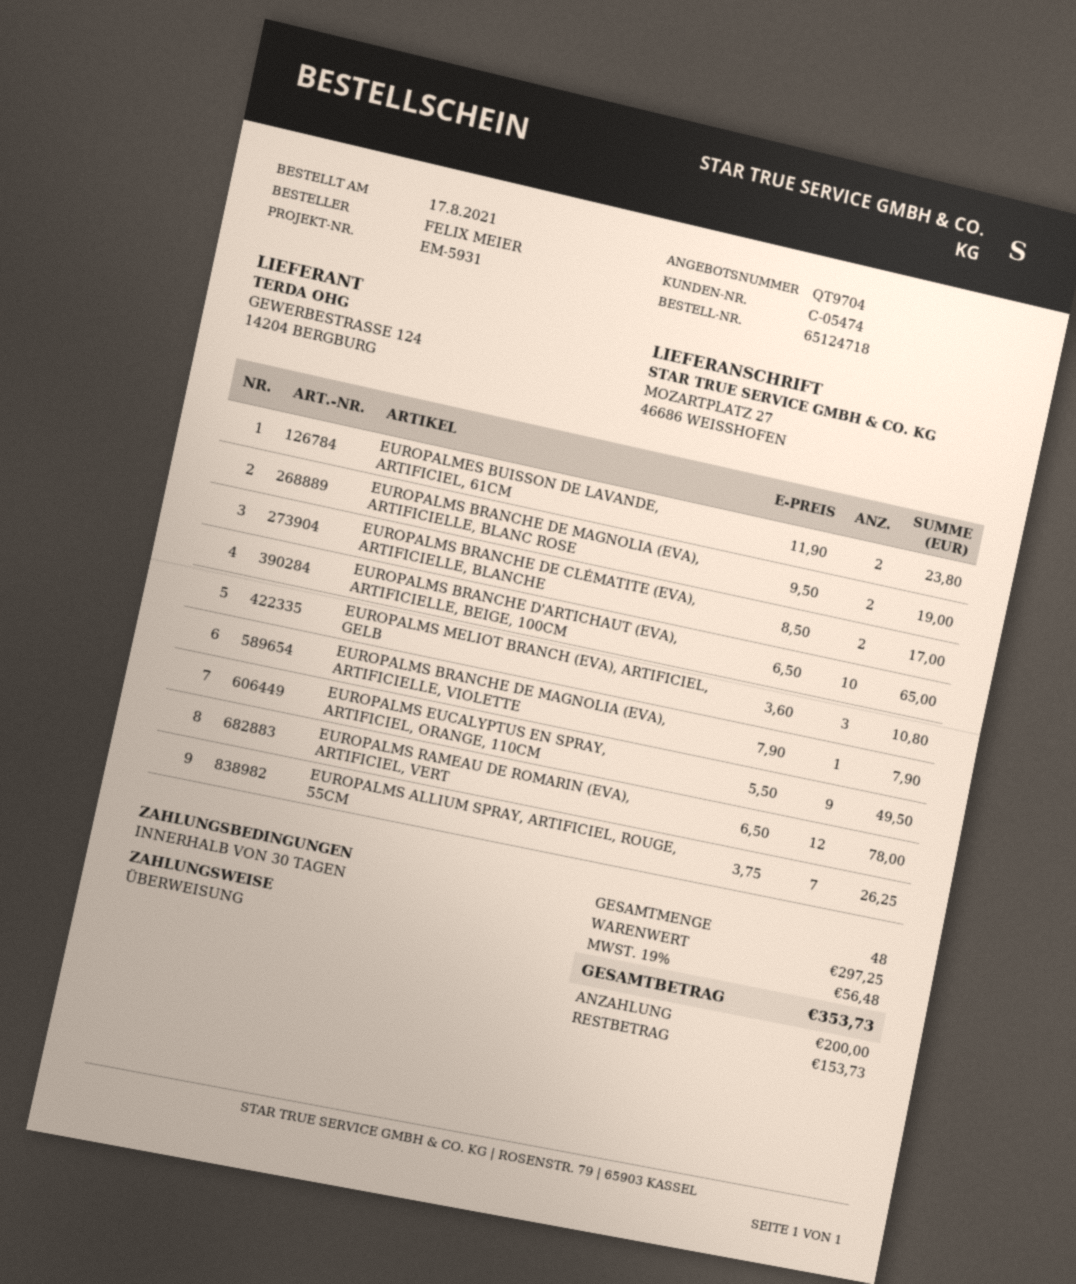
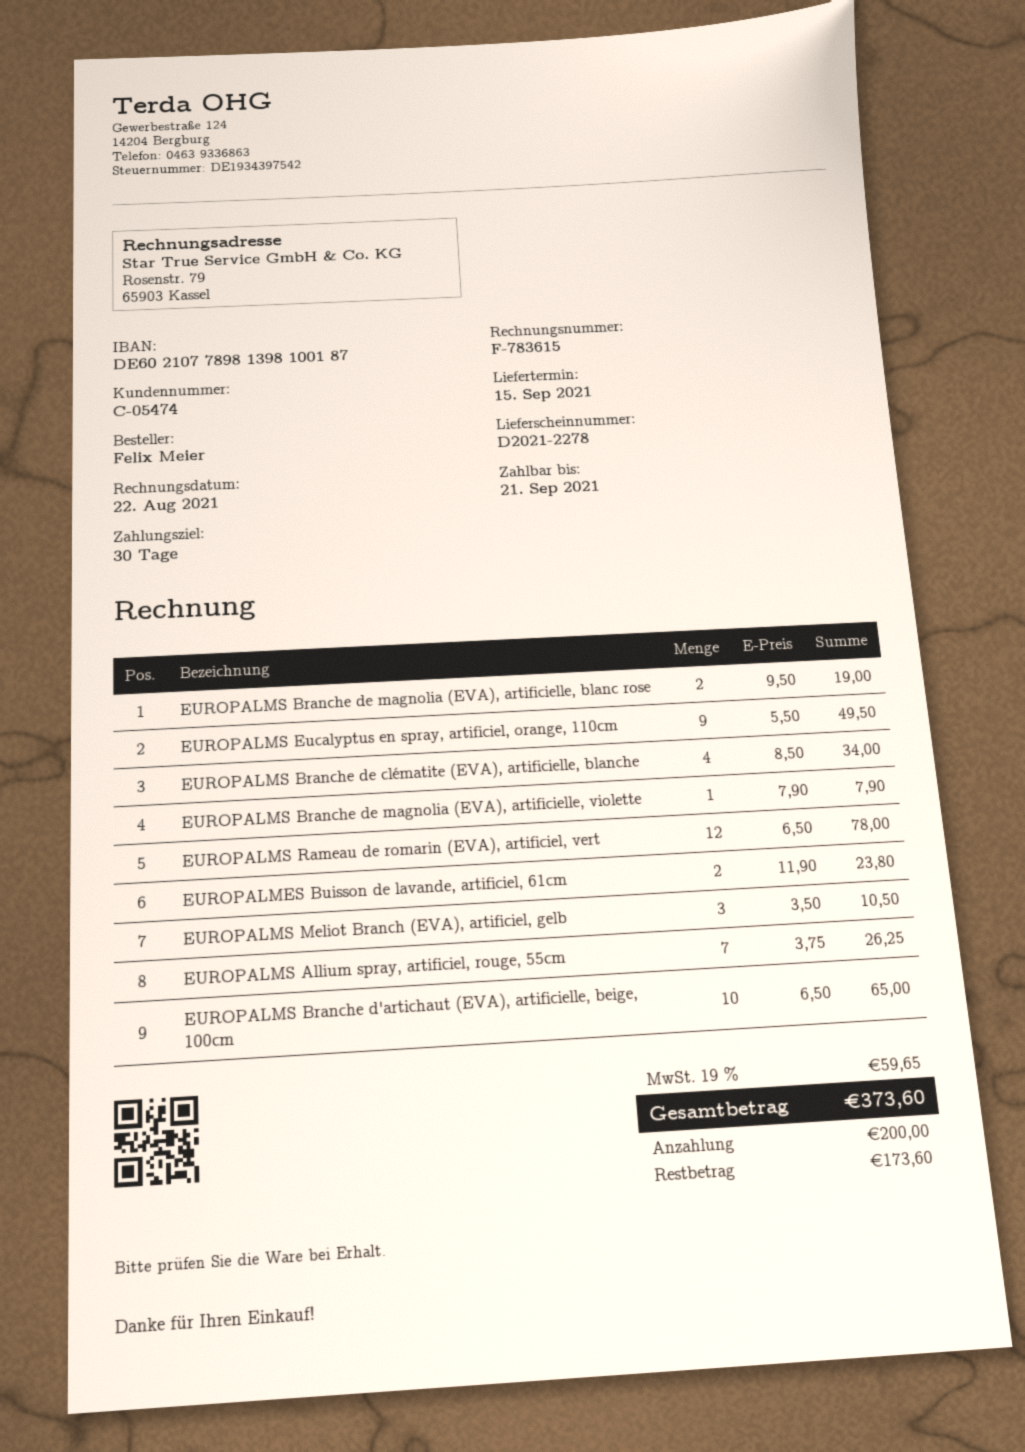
EUROPALMS BRANCHE DE CLÉMATITE (EVA), ARTIFICIELLE, BLANCHE: 2 x 8.50 = 17.00 -> 4 x 8.50 = 34.00
EUROPALMS MELIOT BRANCH (EVA), ARTIFICIEL, GELB: 3 x 3.60 = 10.80 -> 3 x 3.50 = 10.50
tax: 19% = 56.48 -> 19% = 59.65
total: 353.73 -> 373.60
balance: 153.73 -> 173.60

